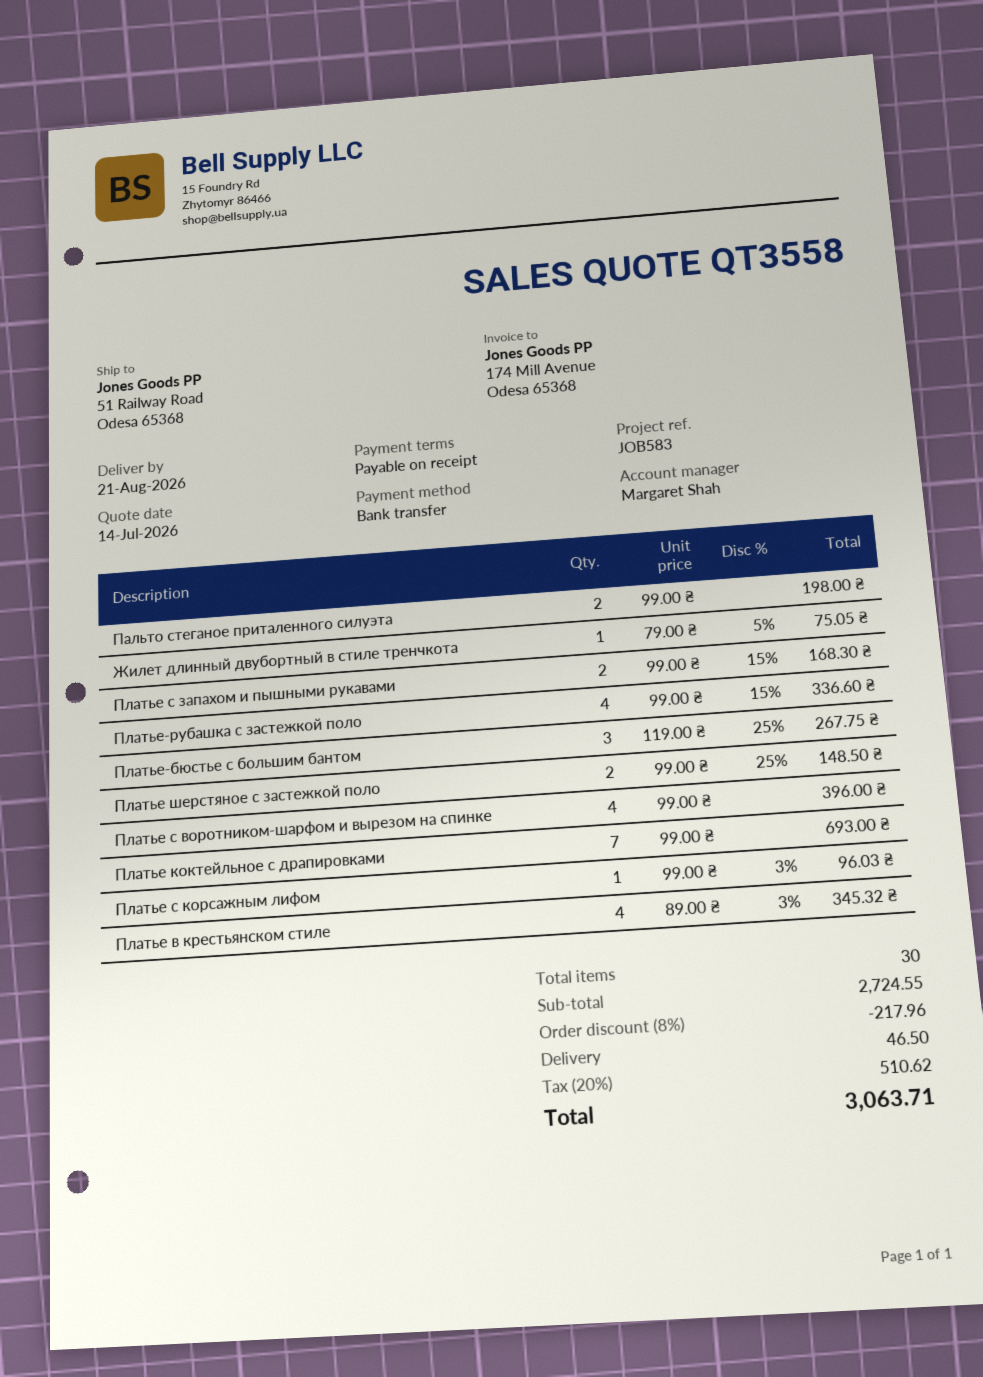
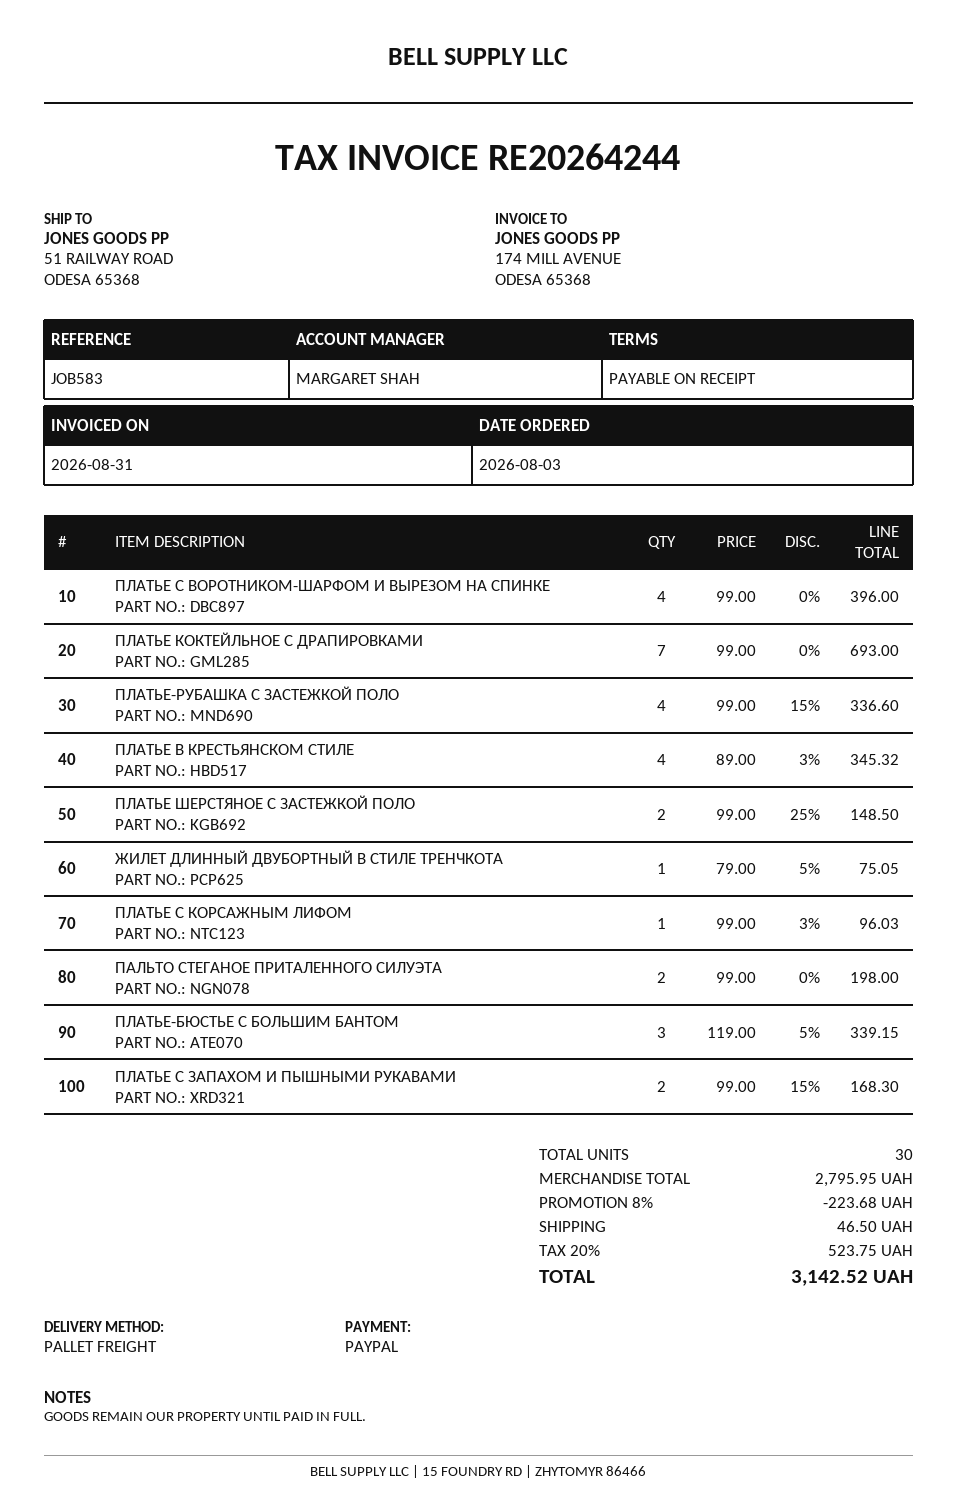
payment method: bank transfer -> PayPal
Платье-бюстье с большим бантом: 3 x 119.00 - 25% = 267.75 -> 3 x 119.00 - 5% = 339.15
subtotal: 2724.55 -> 2795.95
discount: 8% = 217.96 -> 8% = 223.68
tax: 20% = 510.62 -> 20% = 523.75
total: 3063.71 -> 3142.52

